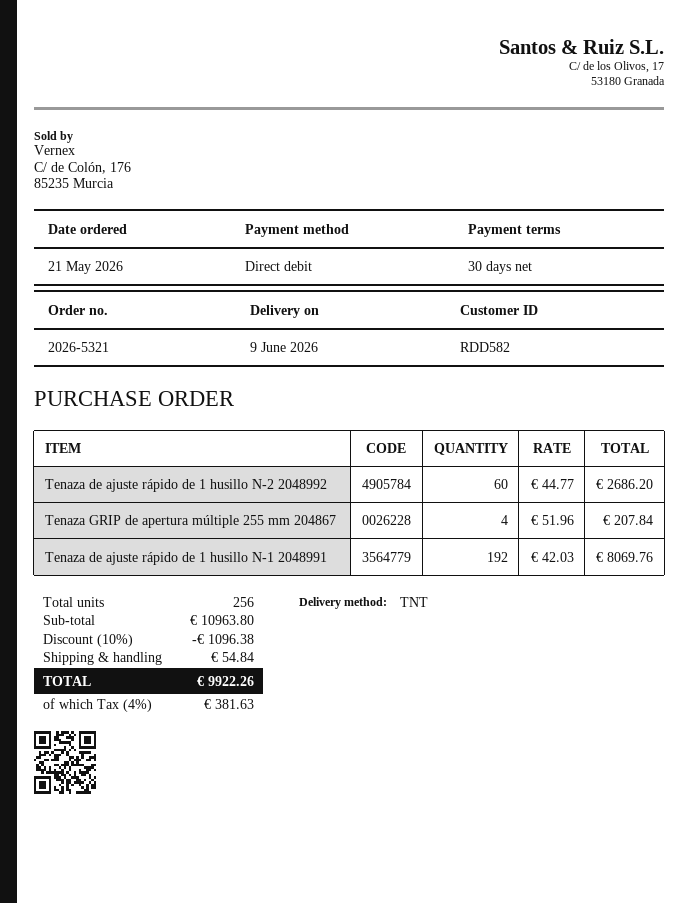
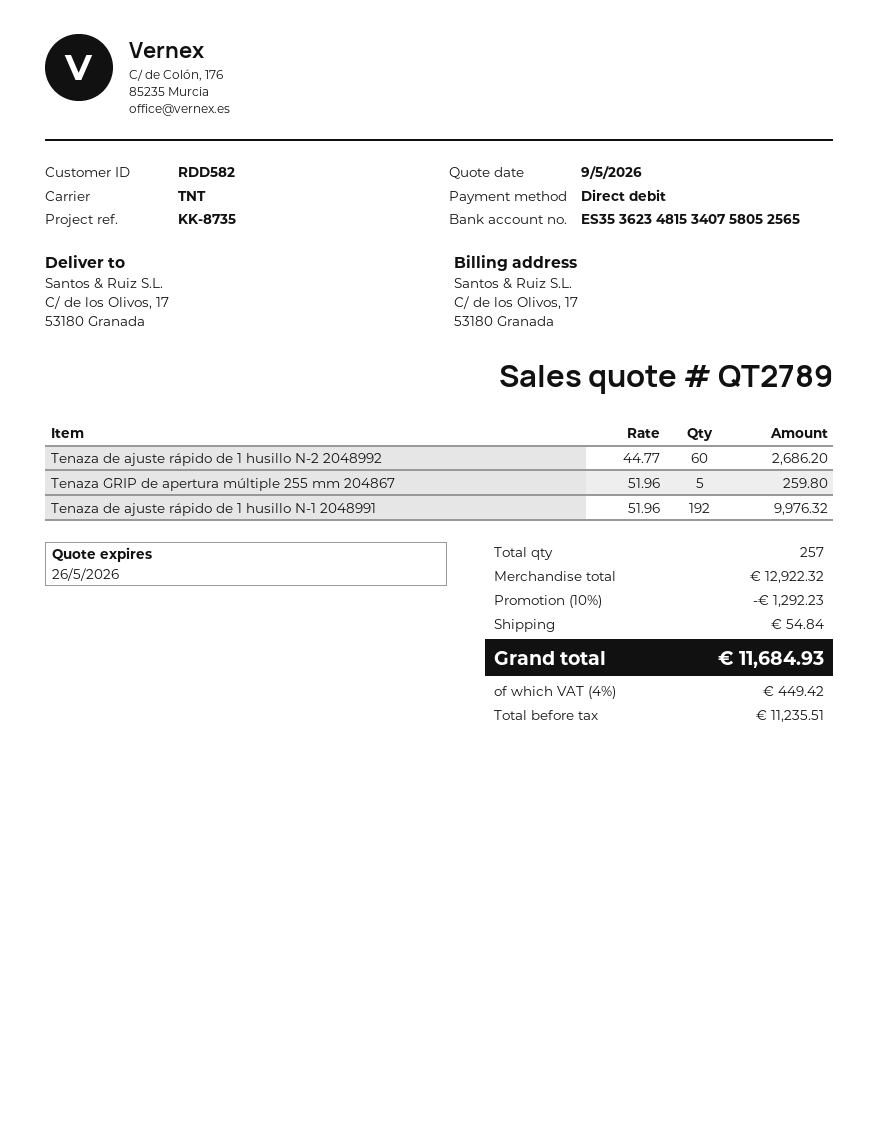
Tenaza GRIP de apertura múltiple 255 mm 204867: 4 x 51.96 = 207.84 -> 5 x 51.96 = 259.80
Tenaza de ajuste rápido de 1 husillo N-1 2048991: 192 x 42.03 = 8069.76 -> 192 x 51.96 = 9976.32
total quantity: 256 -> 257
subtotal: 10963.80 -> 12922.32
discount: 10% = 1096.38 -> 10% = 1292.23
tax: 4% = 381.63 -> 4% = 449.42
total: 9922.26 -> 11684.93

